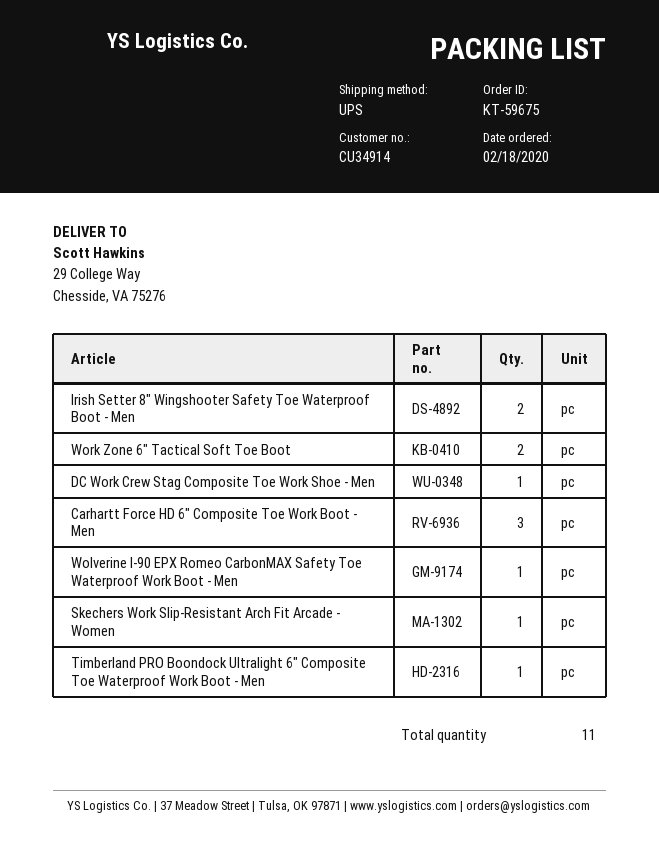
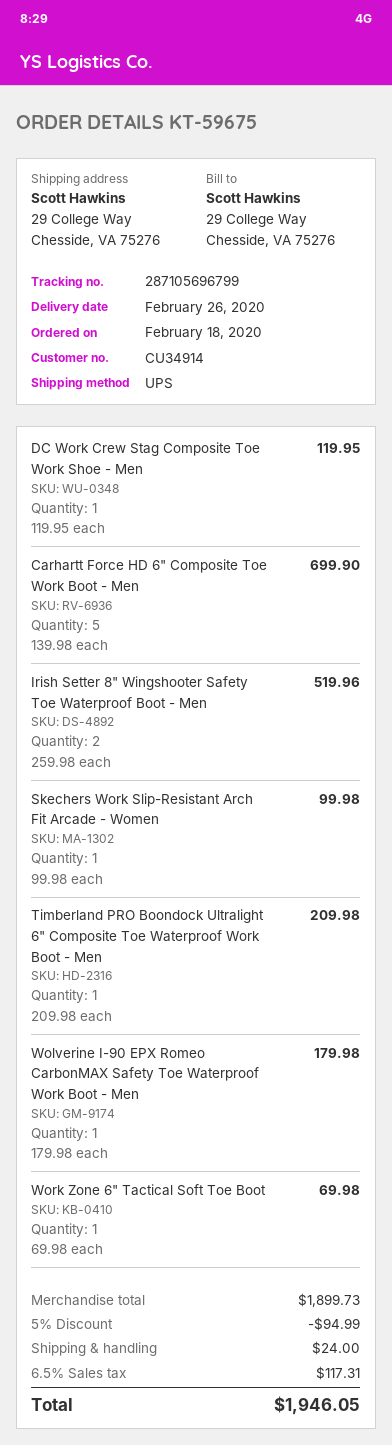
Work Zone 6" Tactical Soft Toe Boot: 2 -> 1
Carhartt Force HD 6" Composite Toe Work Boot - Men: 3 -> 5

